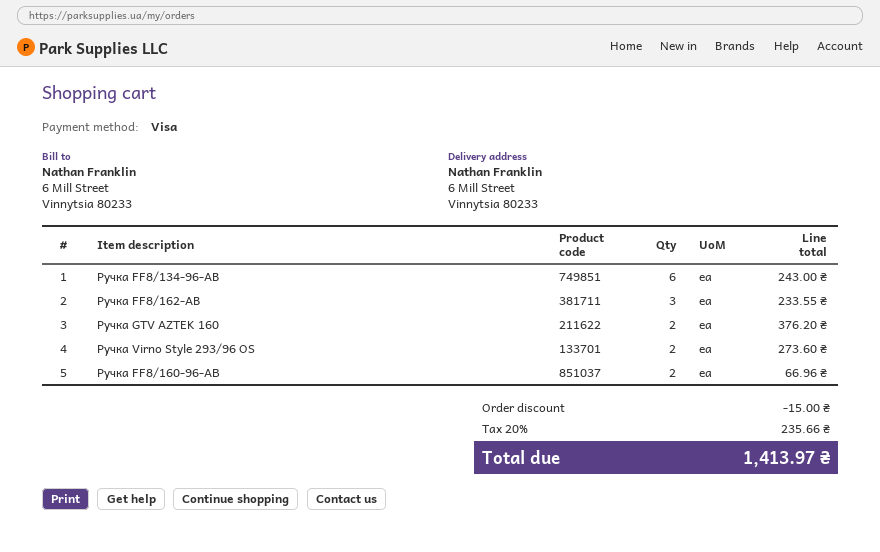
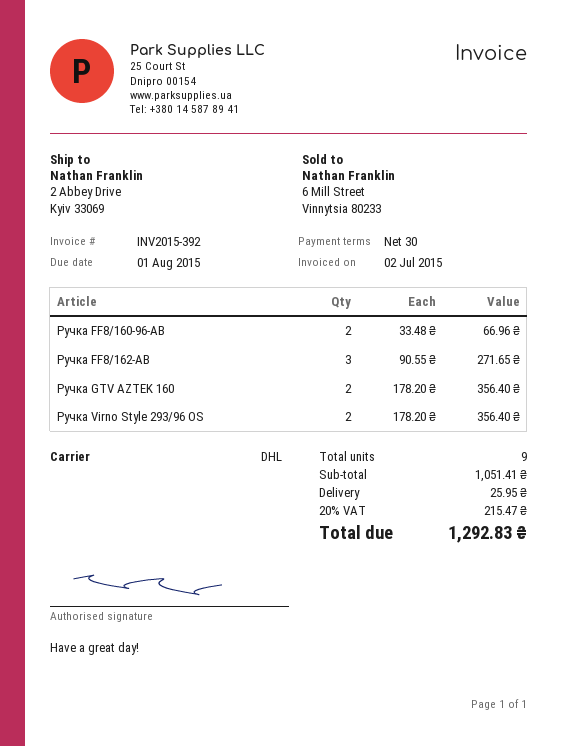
ship to: 6 Mill Street, Vinnytsia 80233 -> 2 Abbey Drive, Kyiv 33069
Ручка FF8/134-96-AB: 6 for 243.00 -> none
Ручка FF8/162-AB: 3 for 233.55 -> 3 for 271.65
Ручка GTV AZTEK 160: 2 for 376.20 -> 2 for 356.40
Ручка Virno Style 293/96 OS: 2 for 273.60 -> 2 for 356.40
discount: 15.00 -> none
shipping: none -> 25.95
tax: 20% = 235.66 -> 20% = 215.47
total: 1413.97 -> 1292.83

